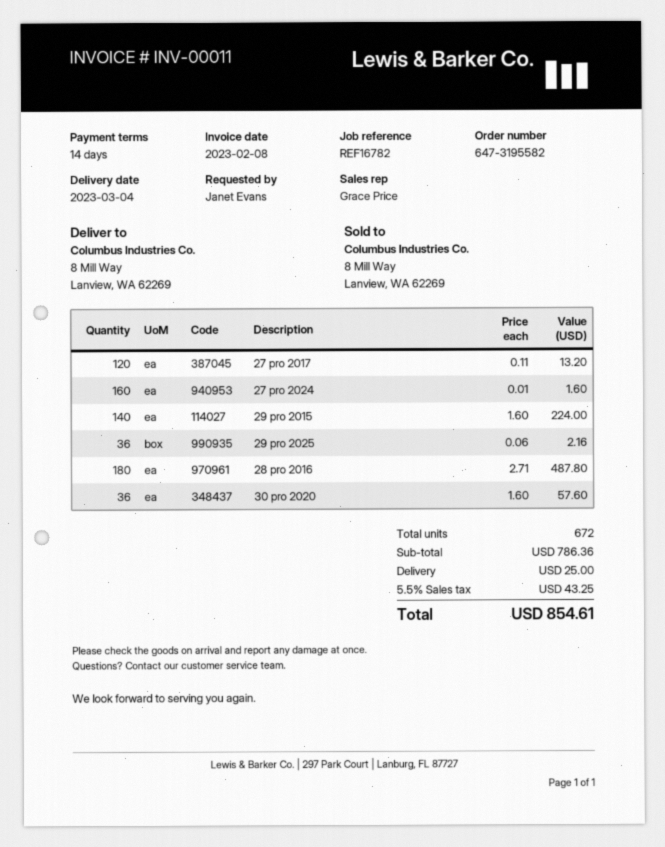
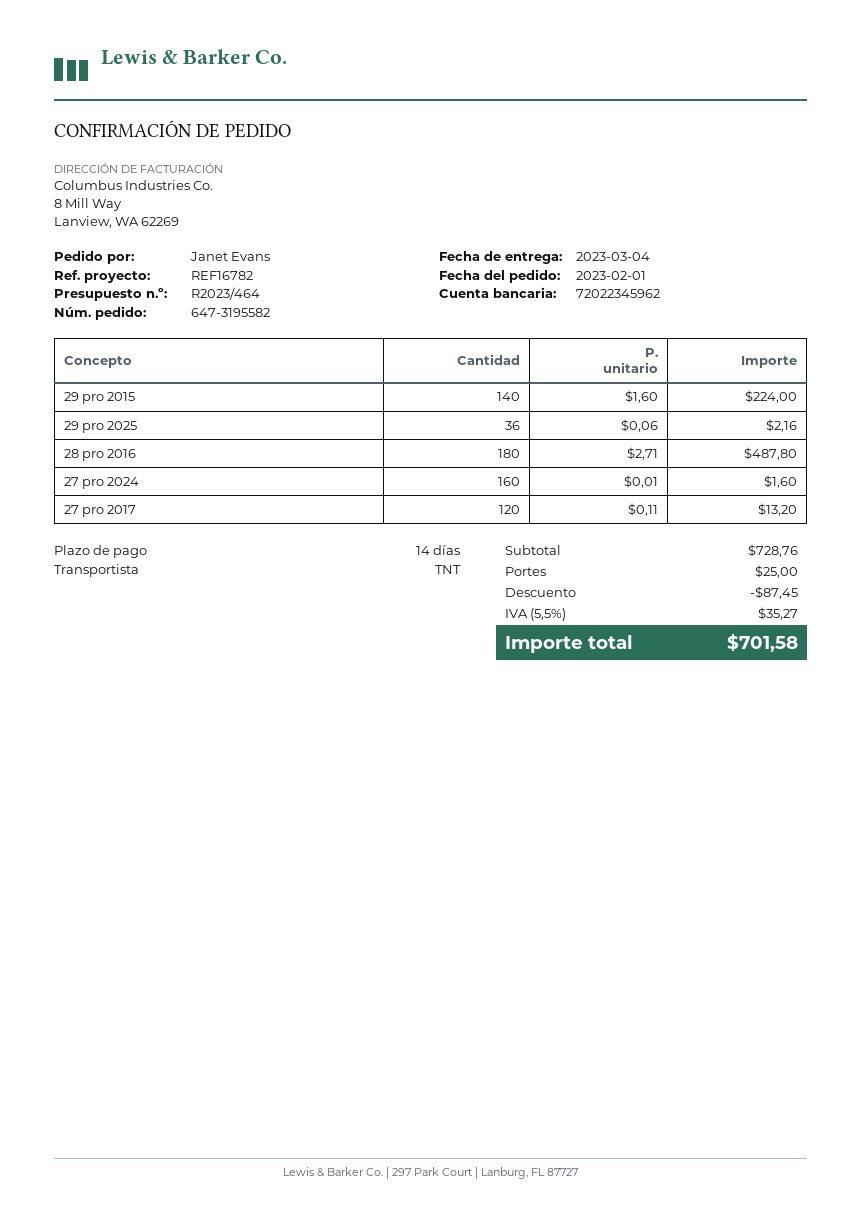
30 pro 2020: 36 x 1.60 = 57.60 -> none
subtotal: 786.36 -> 728.76
discount: none -> 87.45
tax: 5.5% = 43.25 -> 5.5% = 35.27
total: 854.61 -> 701.58

